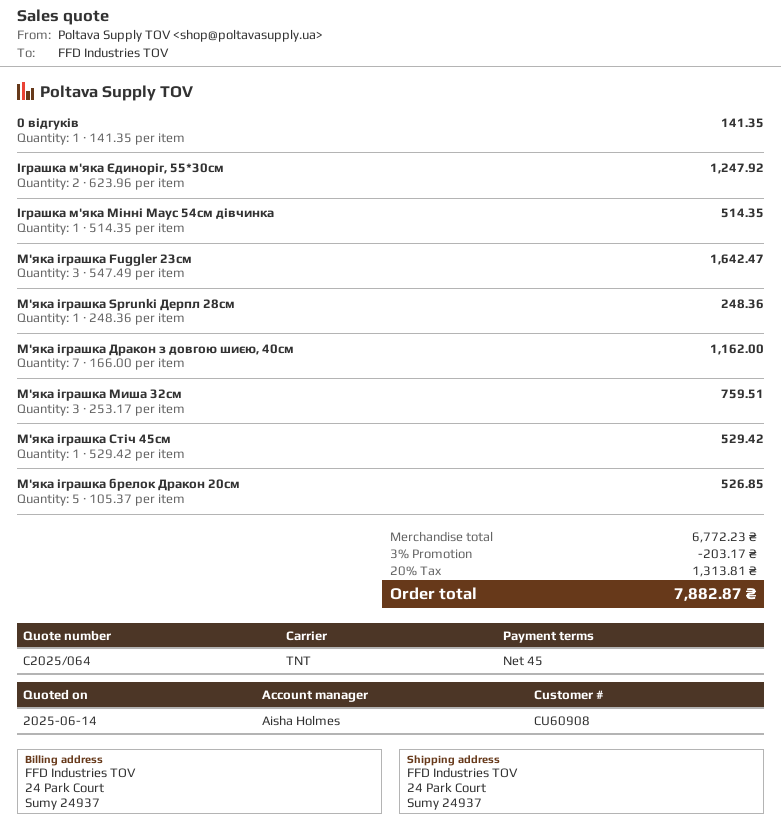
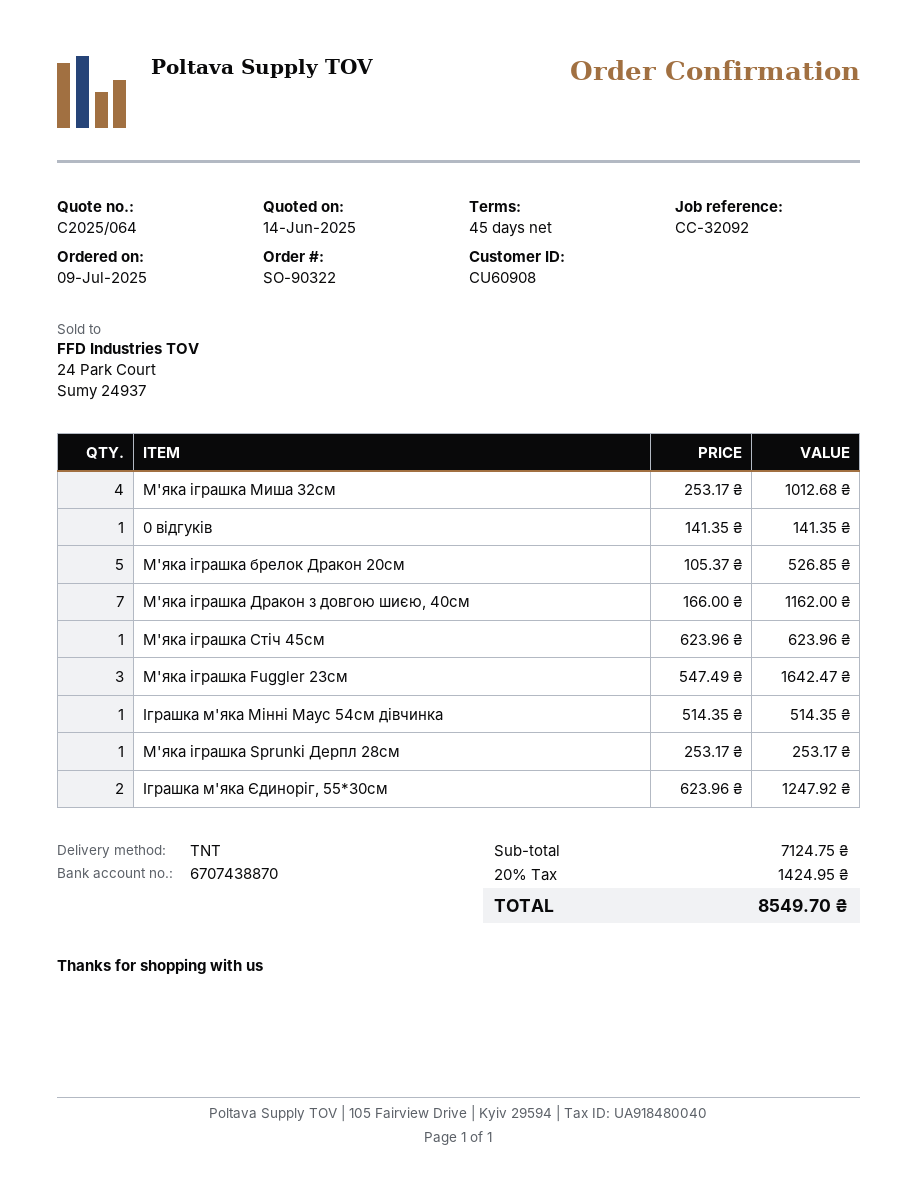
М'яка іграшка Sprunki Дерпл 28см: 1 x 248.36 = 248.36 -> 1 x 253.17 = 253.17
М'яка іграшка Миша 32см: 3 x 253.17 = 759.51 -> 4 x 253.17 = 1012.68
М'яка іграшка Стіч 45см: 1 x 529.42 = 529.42 -> 1 x 623.96 = 623.96
subtotal: 6772.23 -> 7124.75
discount: 3% = 203.17 -> none
tax: 20% = 1313.81 -> 20% = 1424.95
total: 7882.87 -> 8549.70

